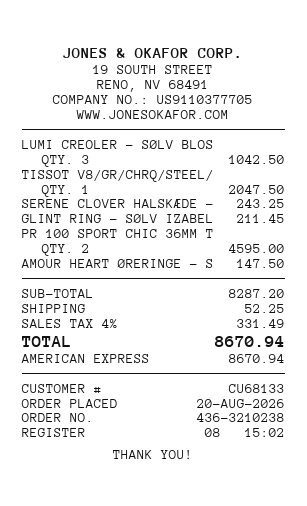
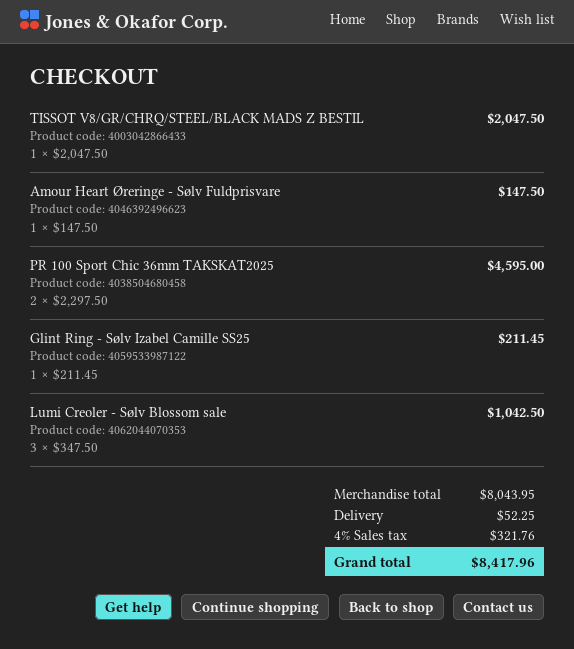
SERENE CLOVER HALSKÆDE -: 1 for 243.25 -> none
subtotal: 8287.20 -> 8043.95
tax: 4% = 331.49 -> 4% = 321.76
total: 8670.94 -> 8417.96

